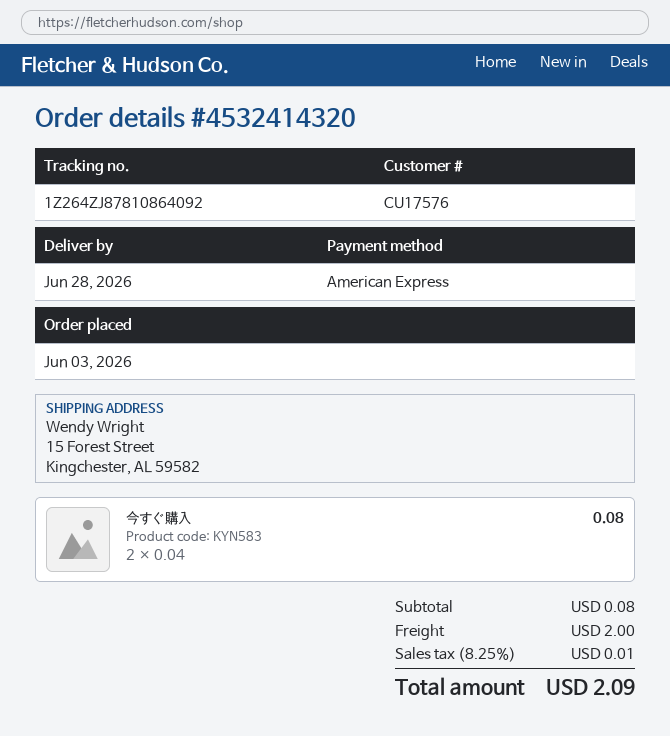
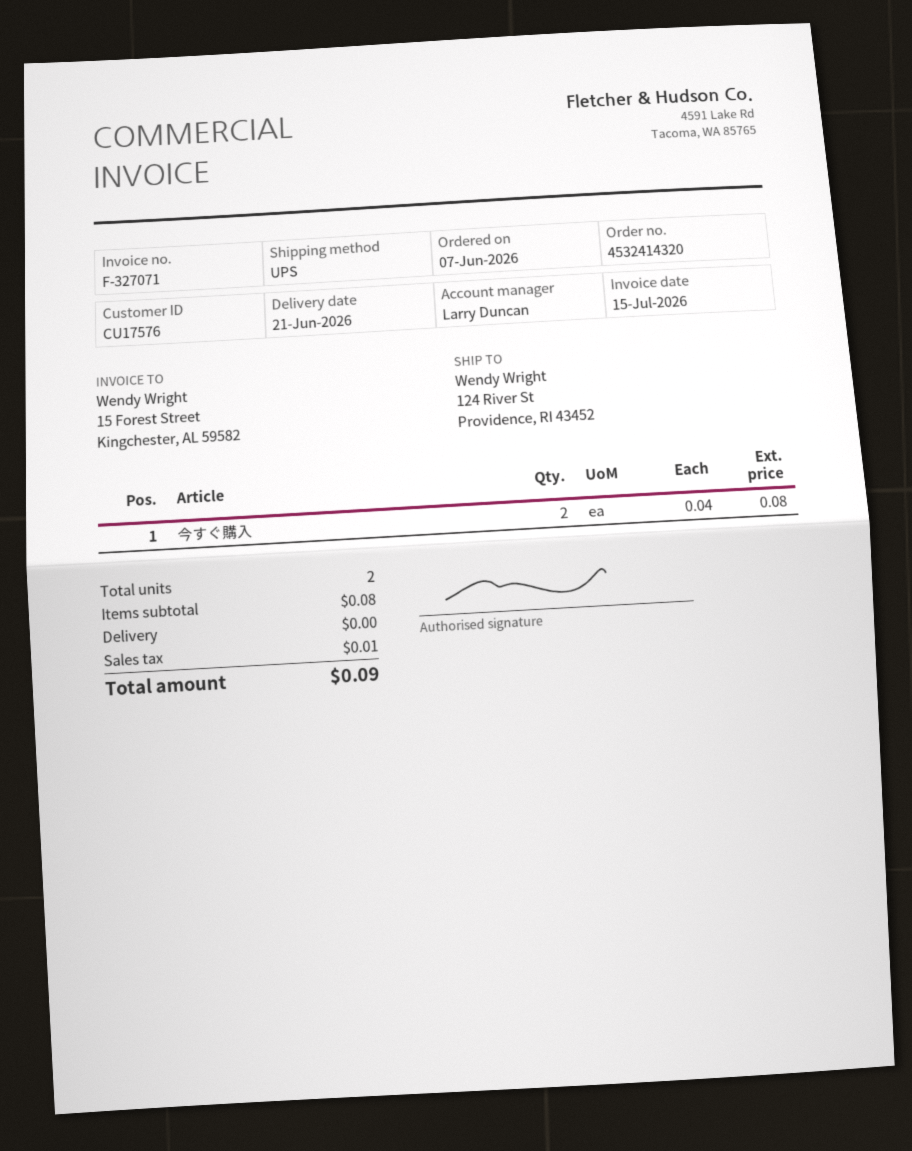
order date: 2026-06-03 -> 2026-06-07
delivery date: 2026-06-28 -> 2026-06-21
ship to: 15 Forest Street, Kingchester, AL 59582 -> 124 River St, Providence, RI 43452
shipping: 2.00 -> 0.00
total: 2.09 -> 0.09

